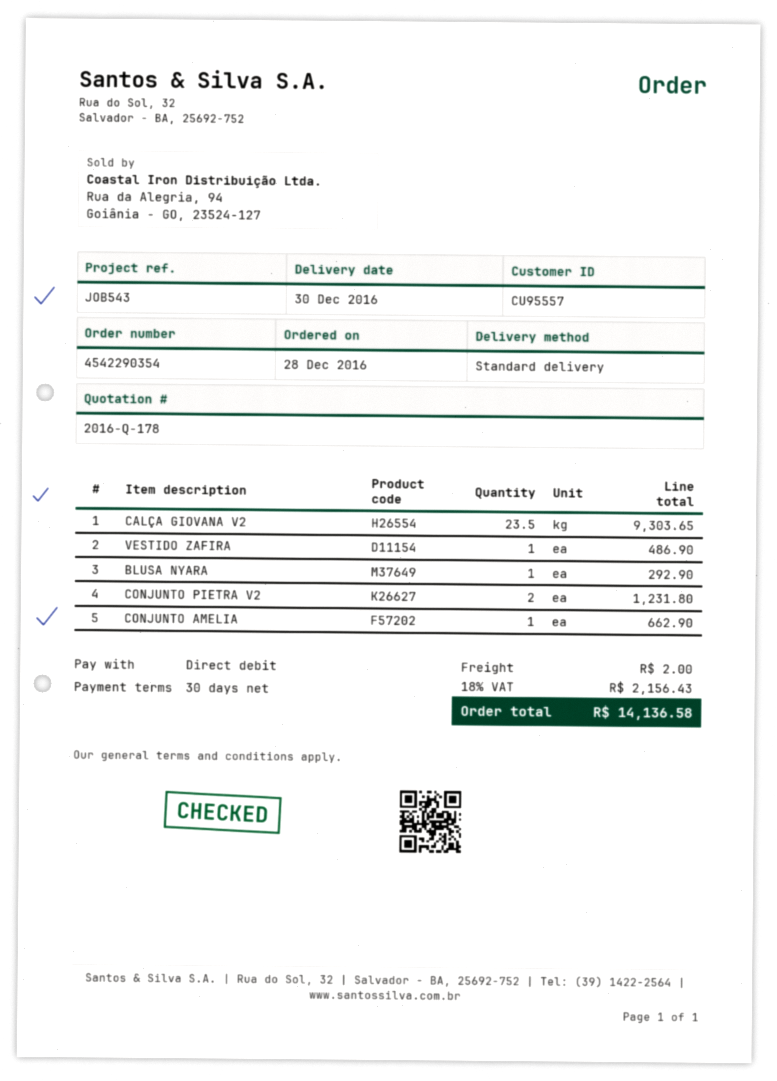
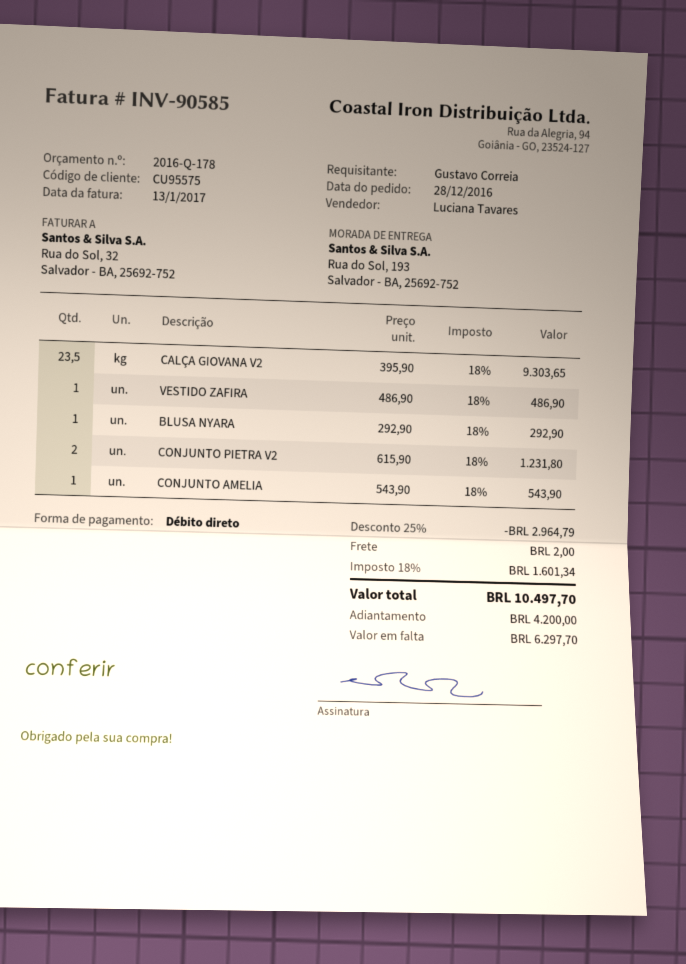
customer number: CU95557 -> CU95575
CONJUNTO AMELIA: 1 for 662.90 -> 1 for 543.90
discount: none -> 25% = 2964.79
tax: 18% = 2156.43 -> 18% = 1601.34
total: 14136.58 -> 10497.70

